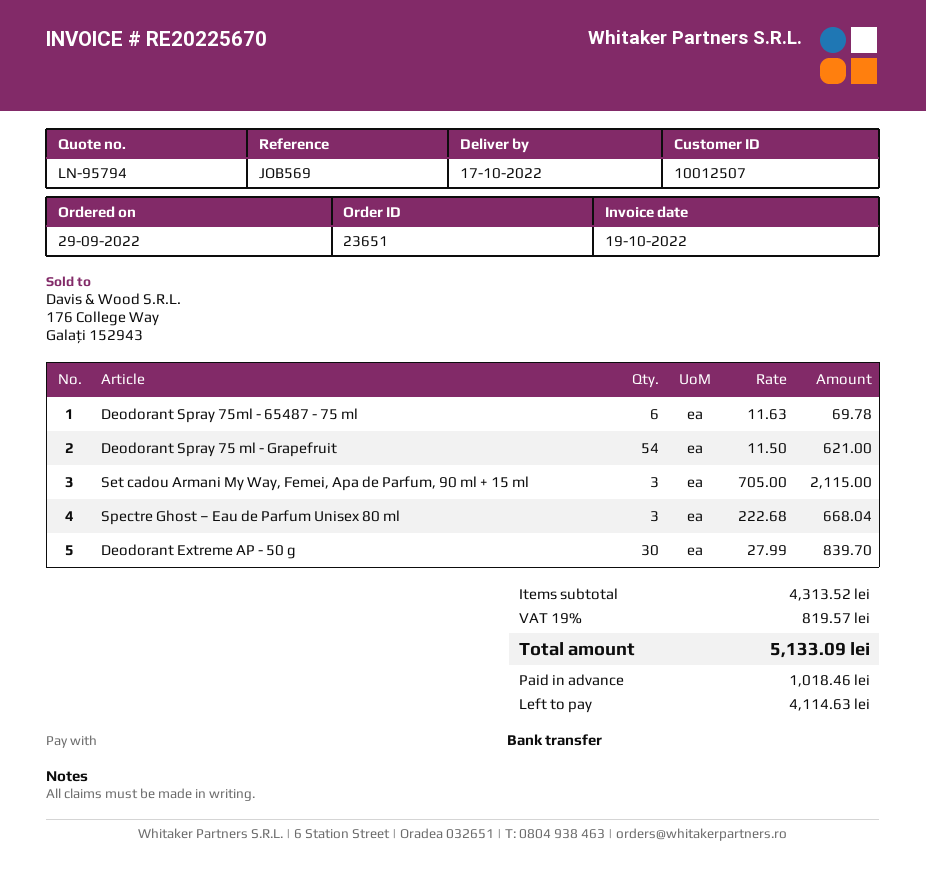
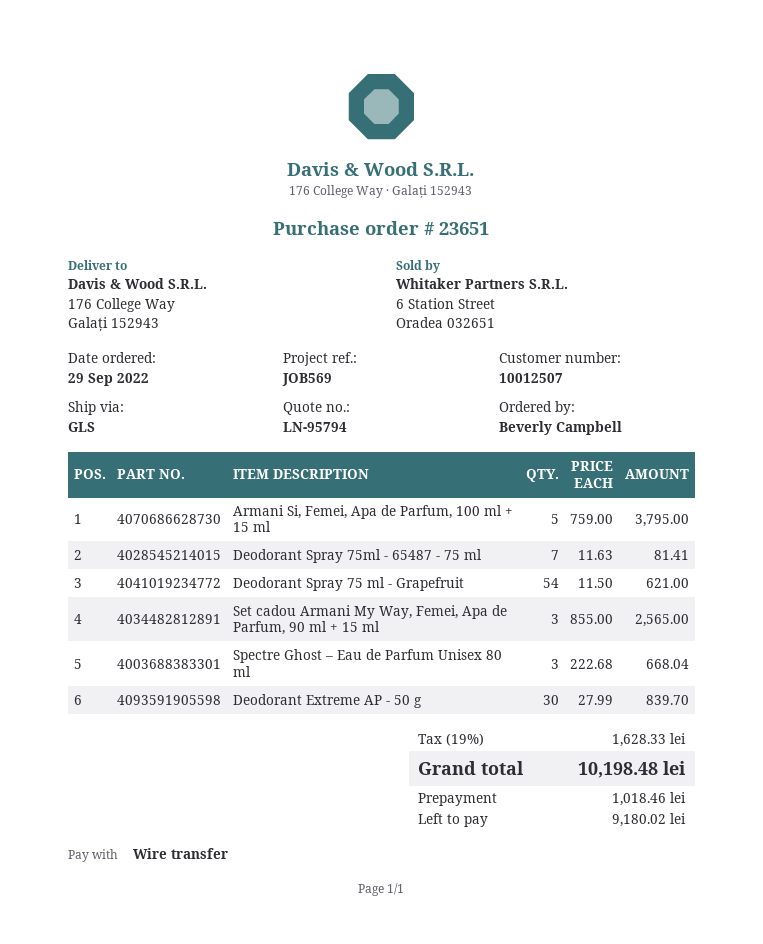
Deodorant Spray 75ml - 65487 - 75 ml: 6 x 11.63 = 69.78 -> 7 x 11.63 = 81.41
Set cadou Armani My Way, Femei, Apa de Parfum, 90 ml + 15 ml: 3 x 705.00 = 2115.00 -> 3 x 855.00 = 2565.00
Armani Si, Femei, Apa de Parfum, 100 ml + 15 ml: none -> 5 x 759.00 = 3795.00
tax: 19% = 819.57 -> 19% = 1628.33
total: 5133.09 -> 10198.48
balance: 4114.63 -> 9180.02

